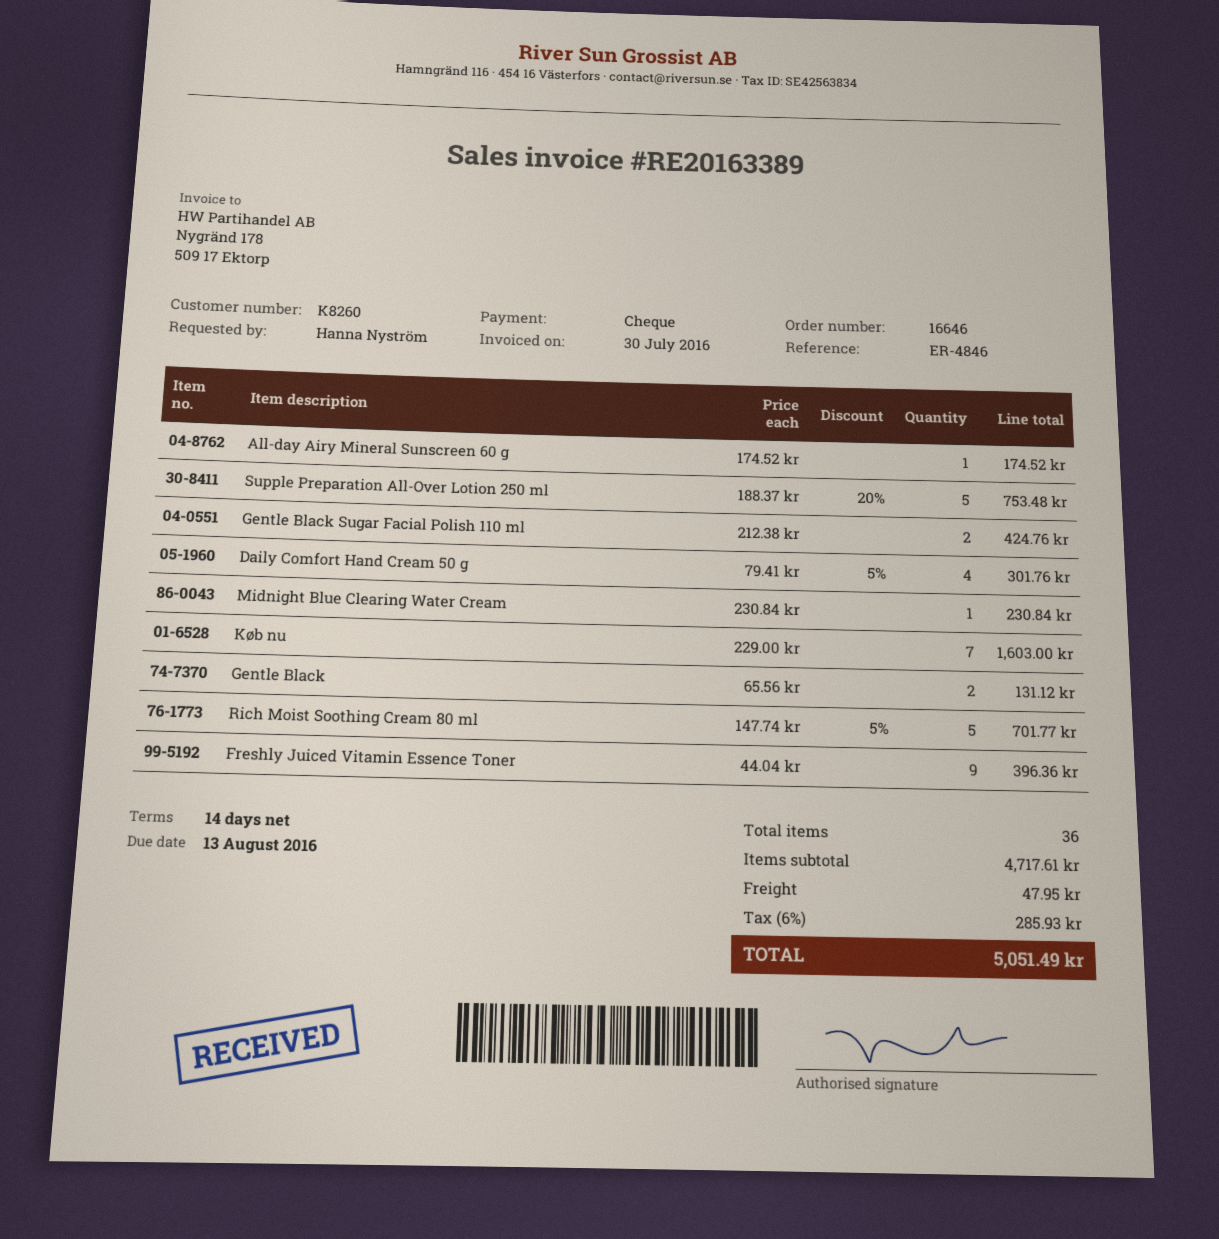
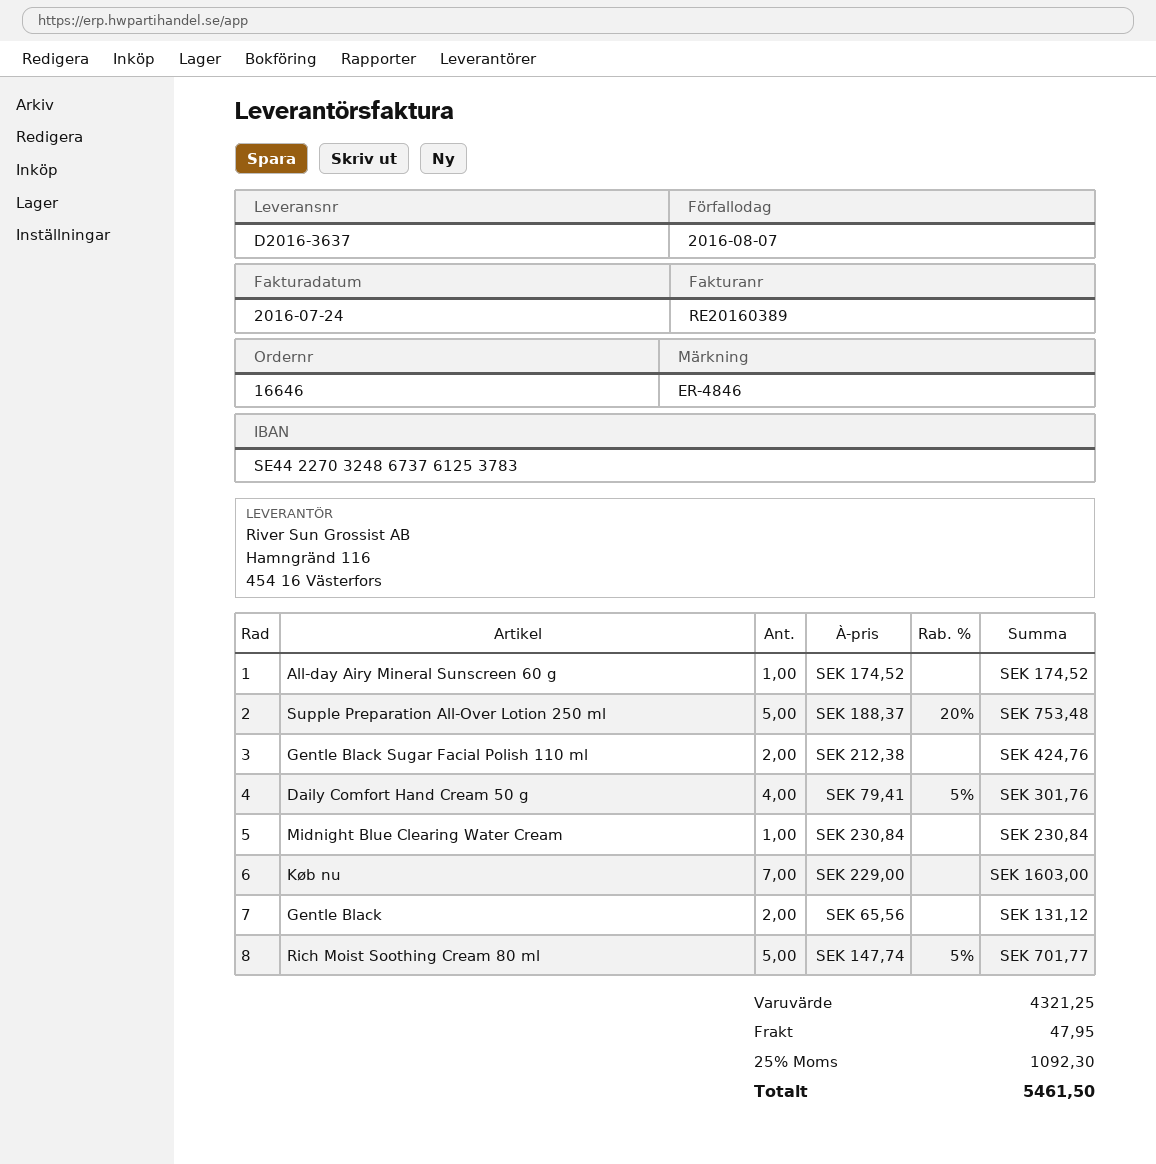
invoice number: RE20163389 -> RE20160389
invoice date: 2016-07-30 -> 2016-07-24
due date: 2016-08-13 -> 2016-08-07
Freshly Juiced Vitamin Essence Toner: 9 x 44.04 = 396.36 -> none
subtotal: 4717.61 -> 4321.25
tax: 6% = 285.93 -> 25% = 1092.30
total: 5051.49 -> 5461.50

